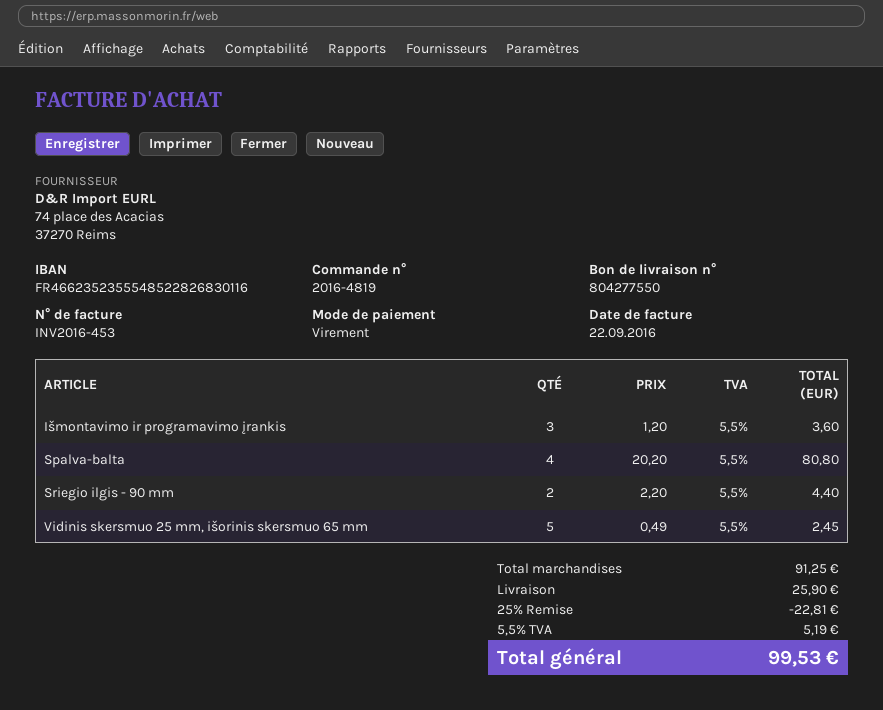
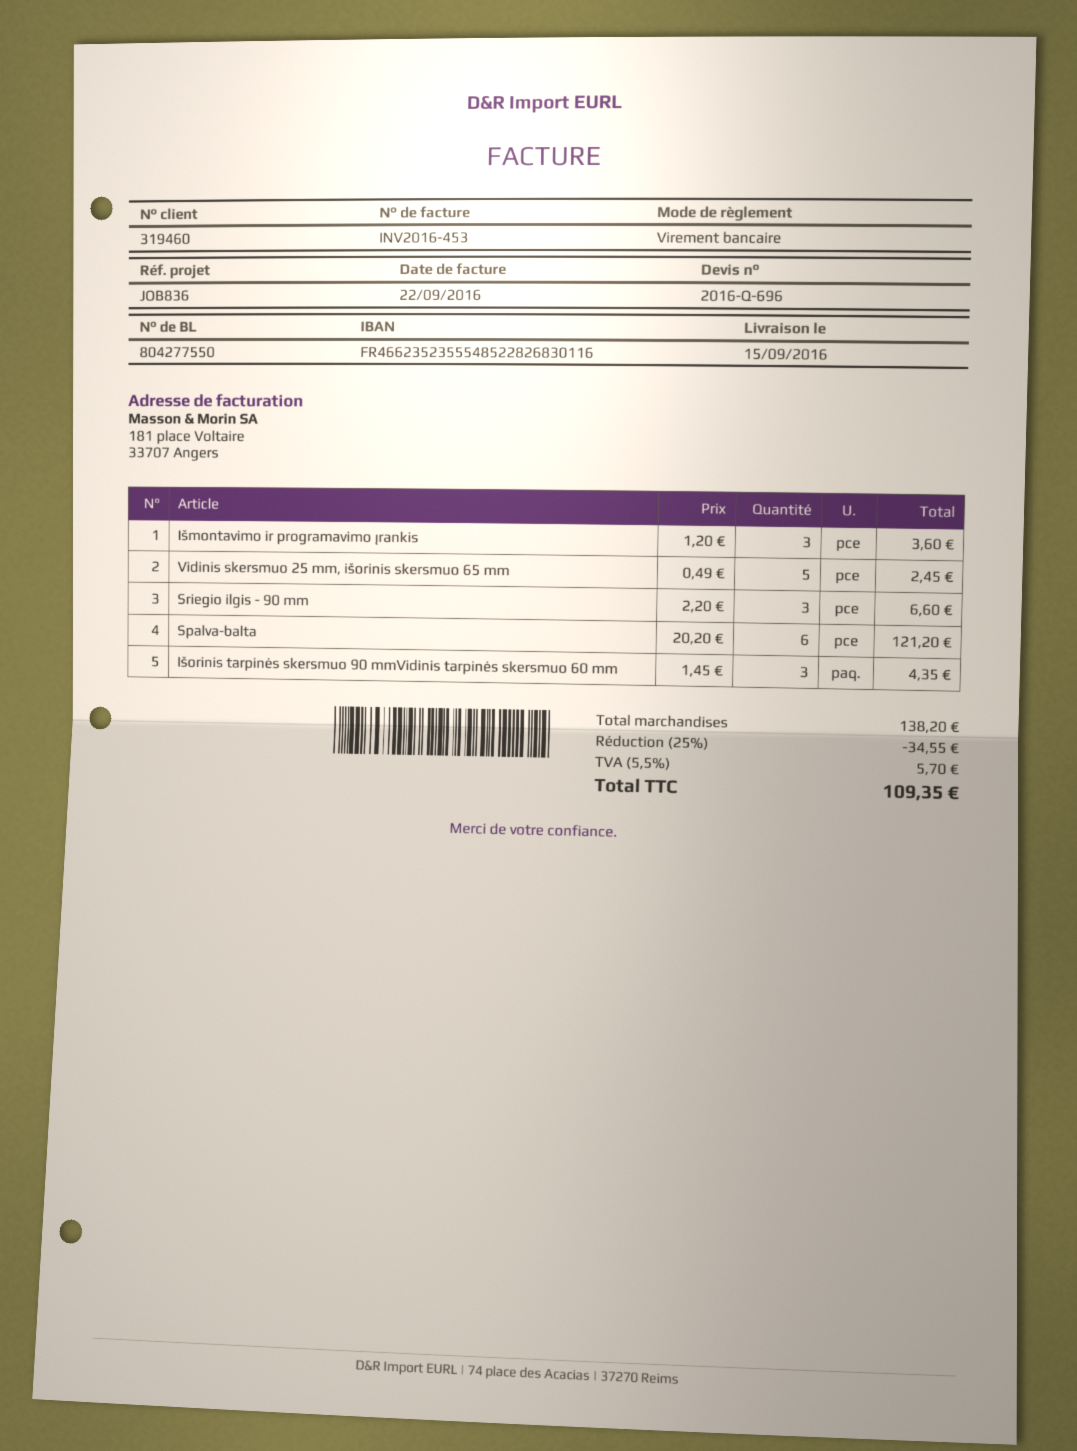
Spalva-balta: 4 x 20.20 = 80.80 -> 6 x 20.20 = 121.20
Sriegio ilgis - 90 mm: 2 x 2.20 = 4.40 -> 3 x 2.20 = 6.60
Išorinis tarpinės skersmuo 90 mmVidinis tarpinės skersmuo 60 mm: none -> 3 x 1.45 = 4.35
subtotal: 91.25 -> 138.20
discount: 25% = 22.81 -> 25% = 34.55
shipping: 25.90 -> none
tax: 5.5% = 5.19 -> 5.5% = 5.70
total: 99.53 -> 109.35

